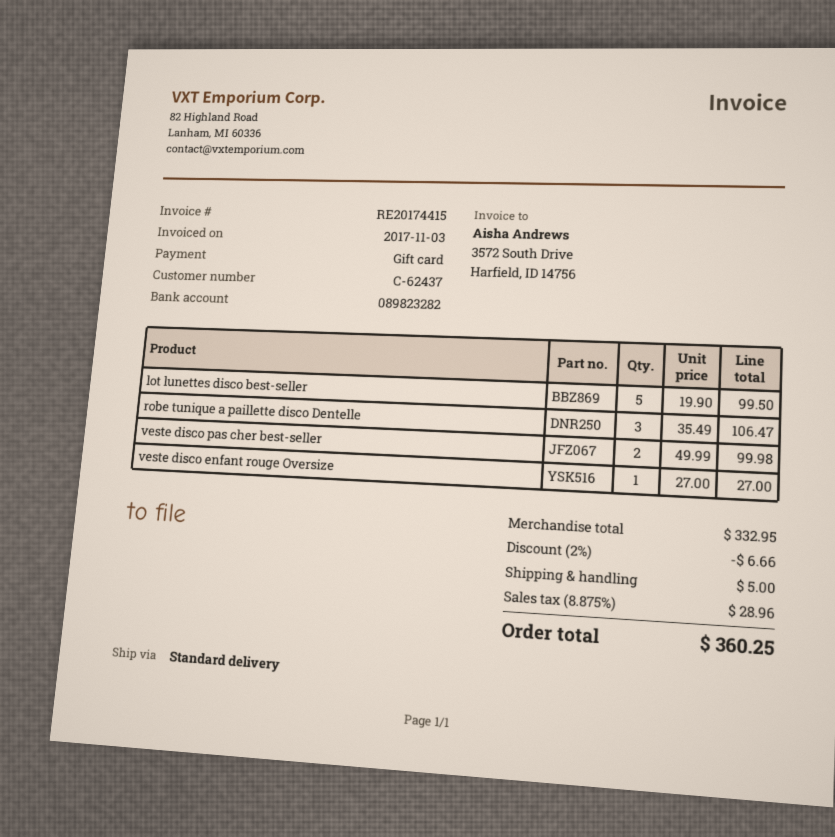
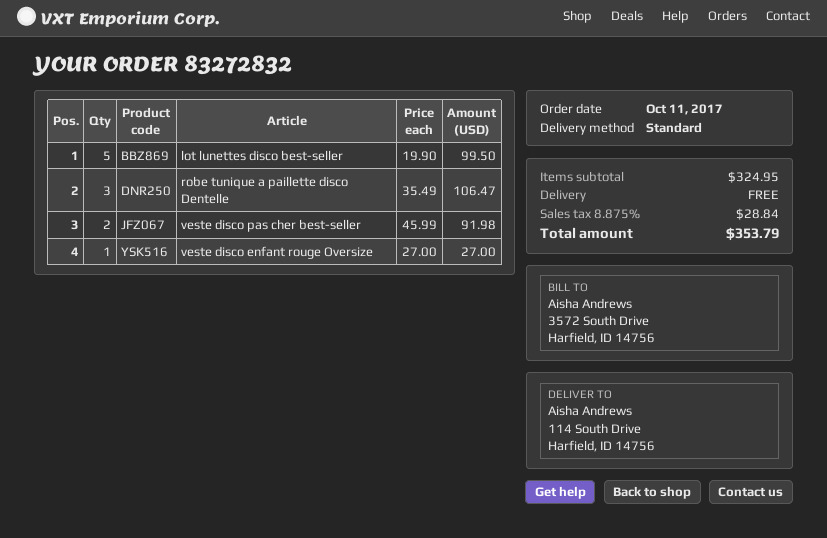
veste disco pas cher best-seller: 2 x 49.99 = 99.98 -> 2 x 45.99 = 91.98
subtotal: 332.95 -> 324.95
discount: 2% = 6.66 -> none
shipping: 5.00 -> 0.00
tax: 8.875% = 28.96 -> 8.875% = 28.84
total: 360.25 -> 353.79

